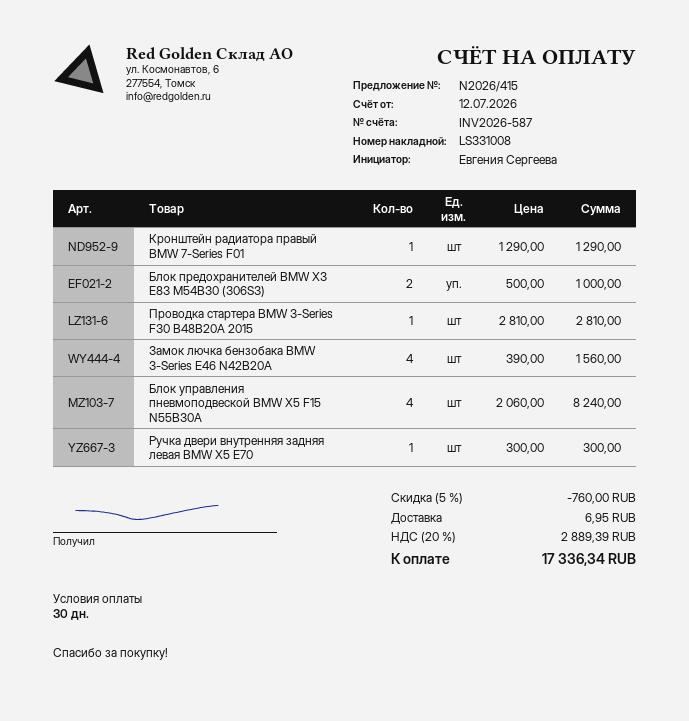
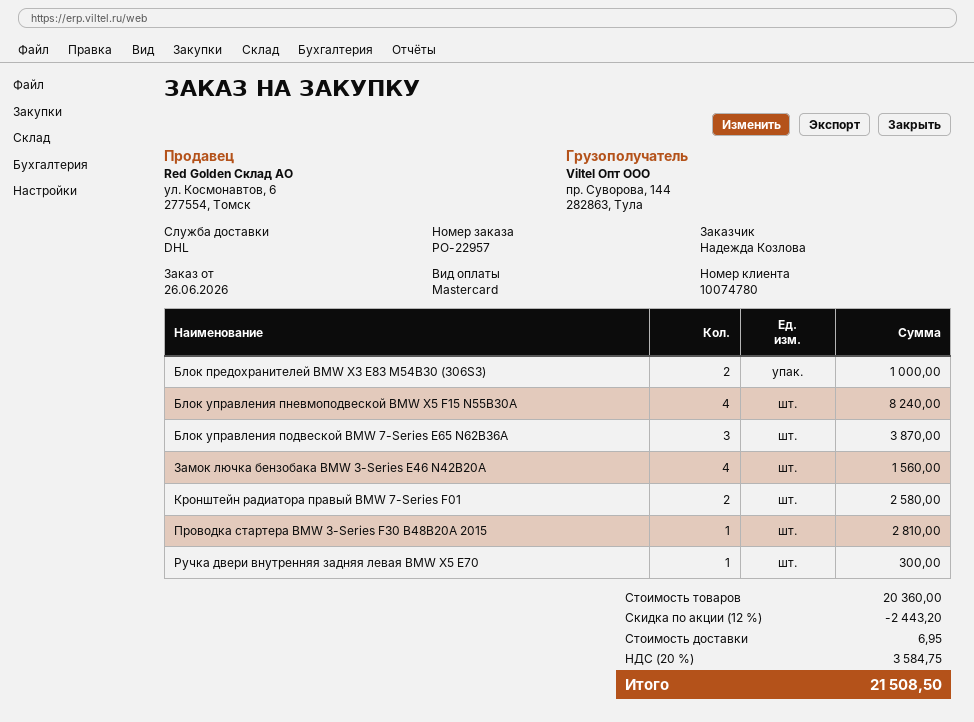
ordered by: Евгения Сергеева -> Надежда Козлова
Кронштейн радиатора правый BMW 7-Series F01: 1 for 1290.00 -> 2 for 2580.00
Блок управления подвеской BMW 7-Series E65 N62B36A: none -> 3 for 3870.00
discount: 5% = 760.00 -> 12% = 2443.20
tax: 20% = 2889.39 -> 20% = 3584.75
total: 17336.34 -> 21508.50

